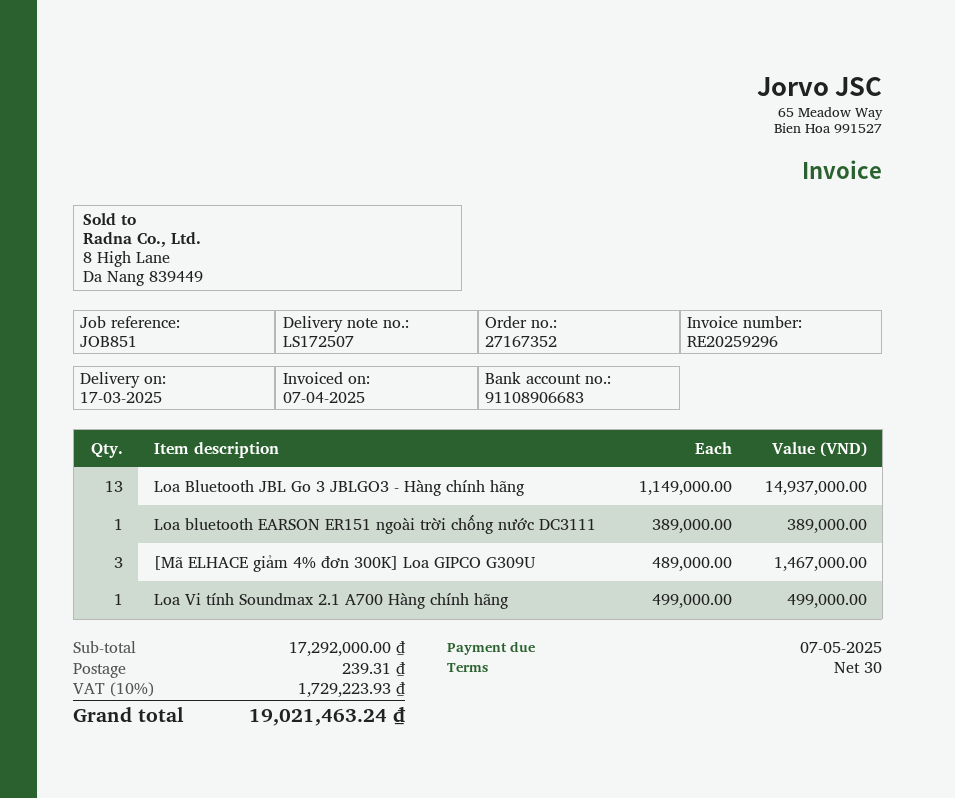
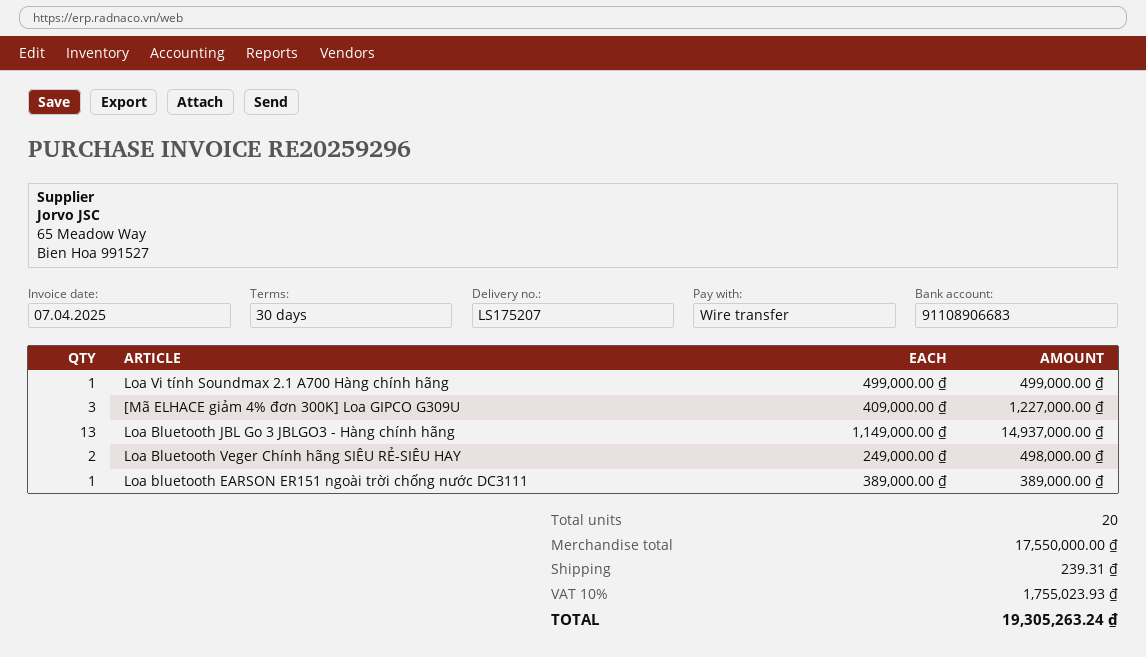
delivery note number: LS172507 -> LS175207
[Mã ELHACE giảm 4% đơn 300K] Loa GIPCO G309U: 3 x 489000.00 = 1467000.00 -> 3 x 409000.00 = 1227000.00
Loa Bluetooth Veger Chính hãng SIÊU RẺ-SIÊU HAY: none -> 2 x 249000.00 = 498000.00
subtotal: 17292000.00 -> 17550000.00
tax: 10% = 1729223.93 -> 10% = 1755023.93
total: 19021463.24 -> 19305263.24

